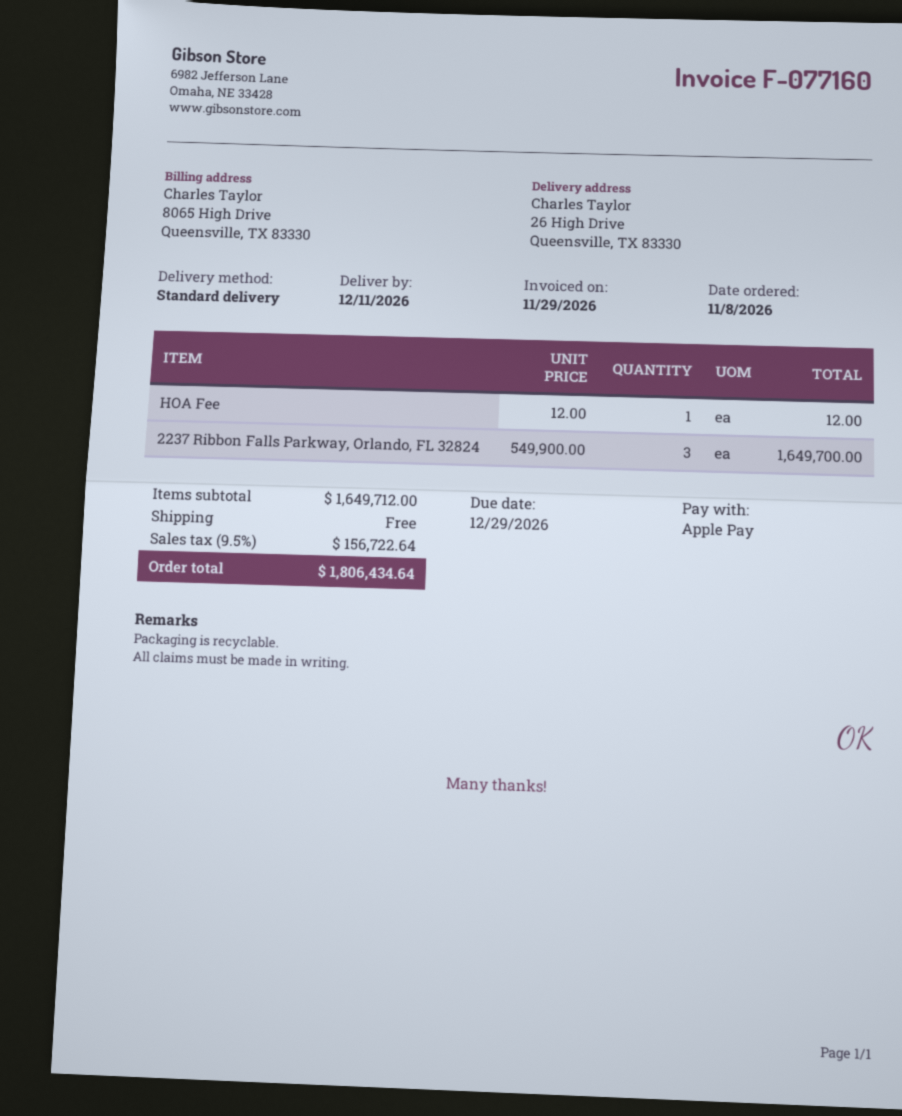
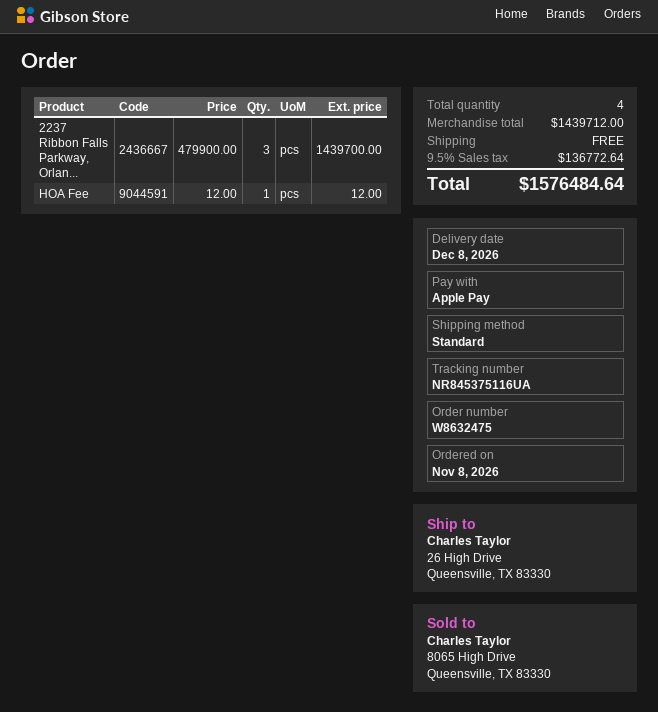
delivery date: 2026-12-11 -> 2026-12-08
2237 Ribbon Falls Parkway, Orlando, FL 32824: 3 x 549900.00 = 1649700.00 -> 3 x 479900.00 = 1439700.00
subtotal: 1649712.00 -> 1439712.00
tax: 9.5% = 156722.64 -> 9.5% = 136772.64
total: 1806434.64 -> 1576484.64

